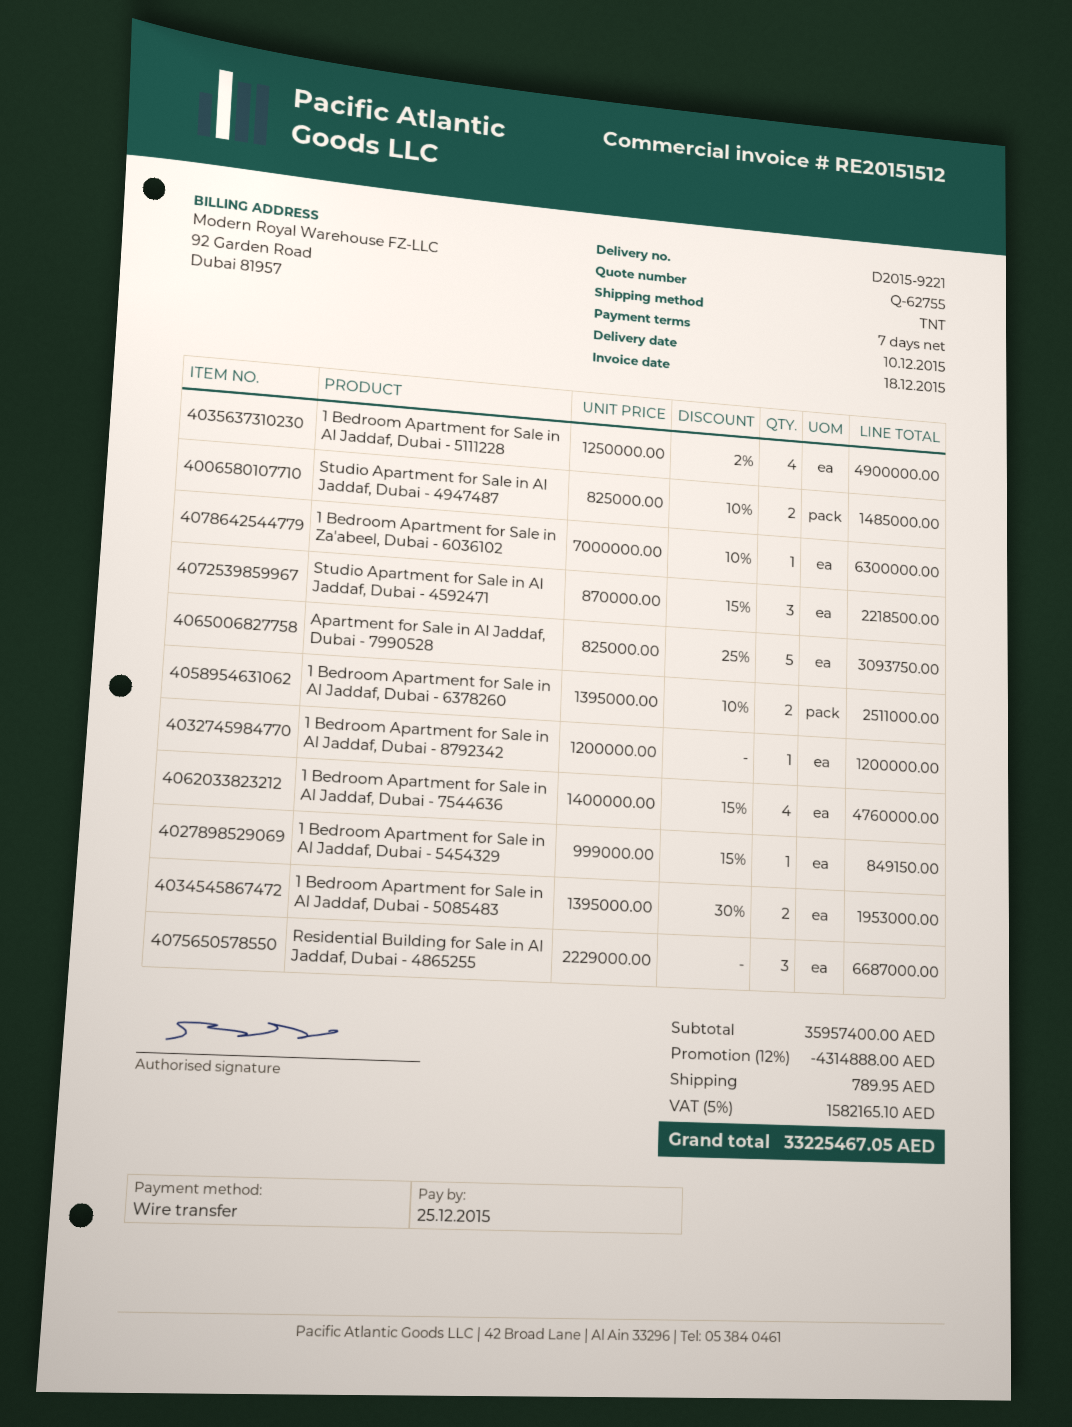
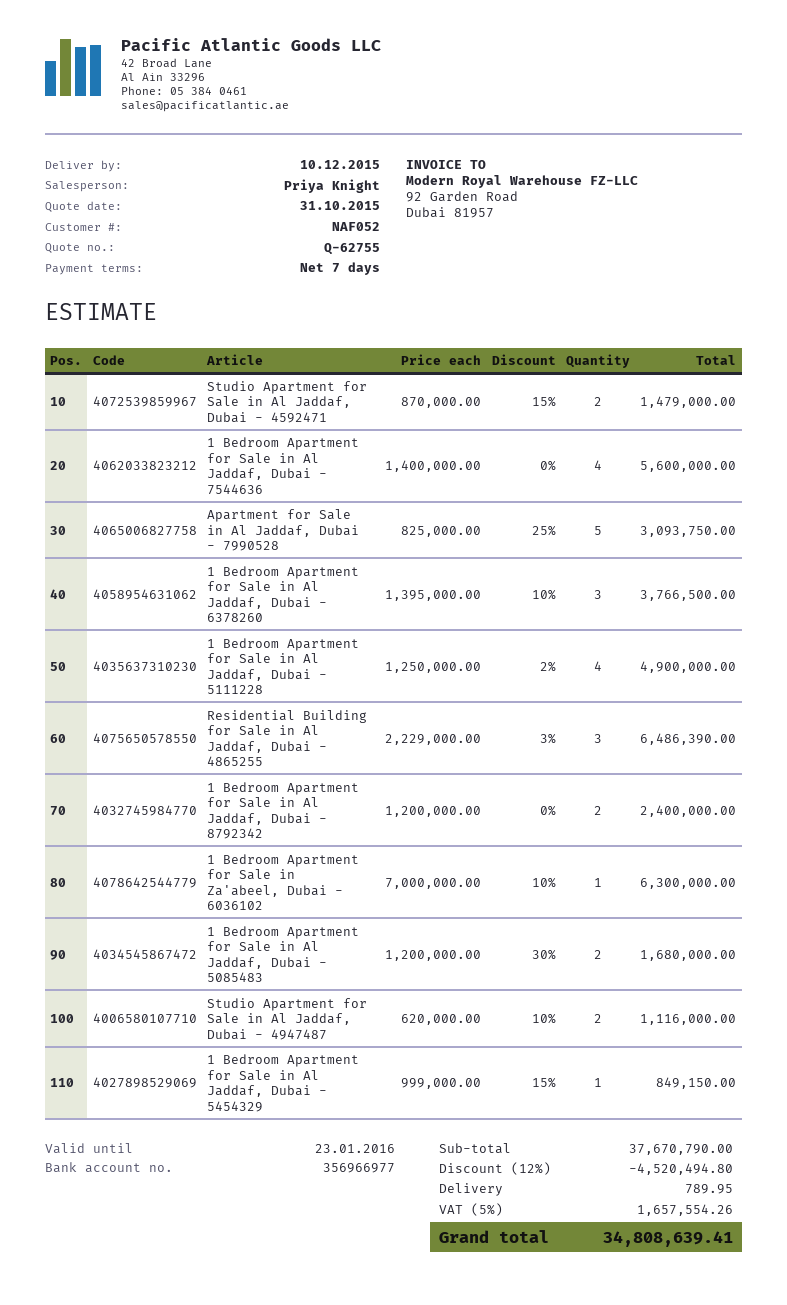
Studio Apartment for Sale in Al Jaddaf, Dubai - 4947487: 2 x 825000.00 - 10% = 1485000.00 -> 2 x 620000.00 - 10% = 1116000.00
Studio Apartment for Sale in Al Jaddaf, Dubai - 4592471: 3 x 870000.00 - 15% = 2218500.00 -> 2 x 870000.00 - 15% = 1479000.00
1 Bedroom Apartment for Sale in Al Jaddaf, Dubai - 6378260: 2 x 1395000.00 - 10% = 2511000.00 -> 3 x 1395000.00 - 10% = 3766500.00
1 Bedroom Apartment for Sale in Al Jaddaf, Dubai - 8792342: 1 x 1200000.00 = 1200000.00 -> 2 x 1200000.00 = 2400000.00
1 Bedroom Apartment for Sale in Al Jaddaf, Dubai - 7544636: 4 x 1400000.00 - 15% = 4760000.00 -> 4 x 1400000.00 = 5600000.00
1 Bedroom Apartment for Sale in Al Jaddaf, Dubai - 5085483: 2 x 1395000.00 - 30% = 1953000.00 -> 2 x 1200000.00 - 30% = 1680000.00
Residential Building for Sale in Al Jaddaf, Dubai - 4865255: 3 x 2229000.00 = 6687000.00 -> 3 x 2229000.00 - 3% = 6486390.00
subtotal: 35957400.00 -> 37670790.00
discount: 12% = 4314888.00 -> 12% = 4520494.80
tax: 5% = 1582165.10 -> 5% = 1657554.26
total: 33225467.05 -> 34808639.41

